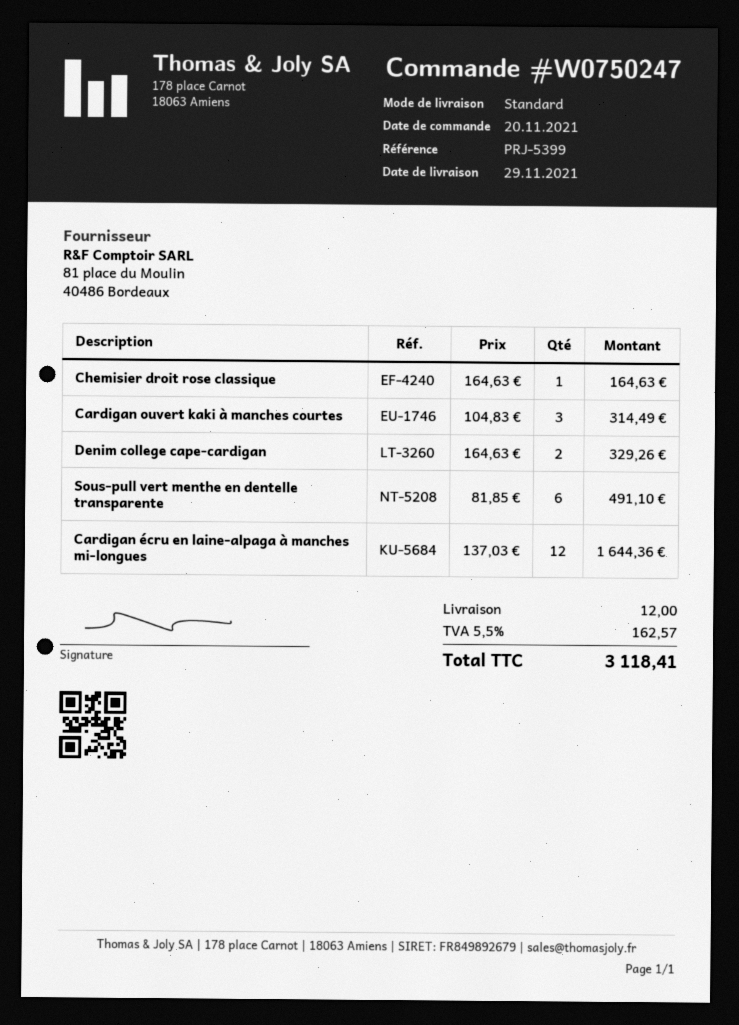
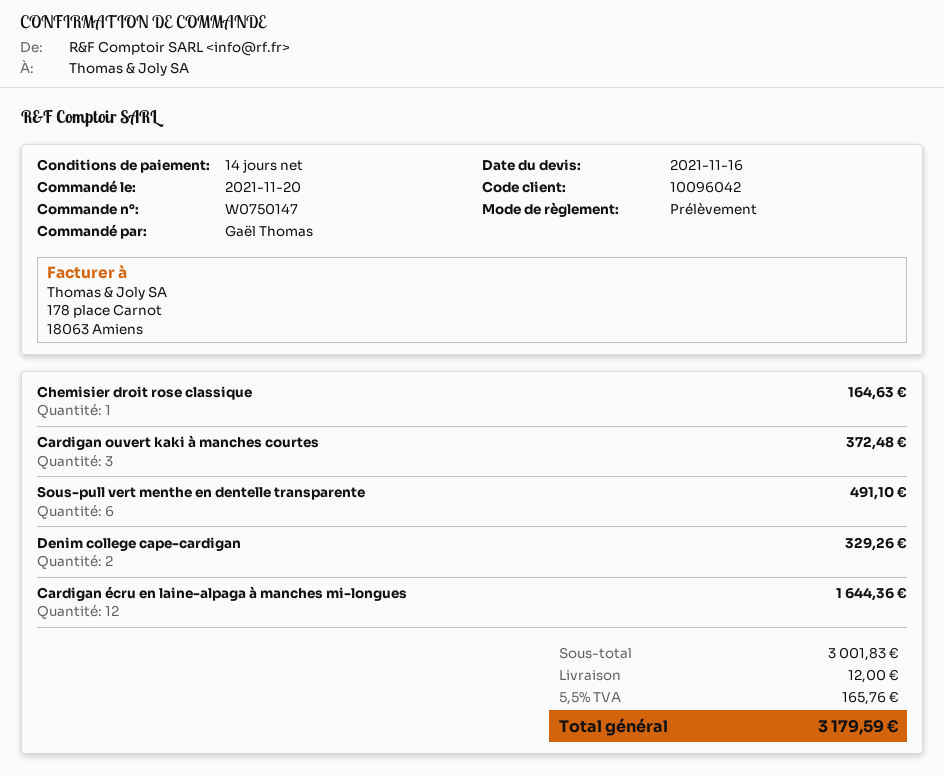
order number: W0750247 -> W0750147
Cardigan ouvert kaki à manches courtes: 3 for 314.49 -> 3 for 372.48
tax: 5.5% = 162.57 -> 5.5% = 165.76
total: 3118.41 -> 3179.59

